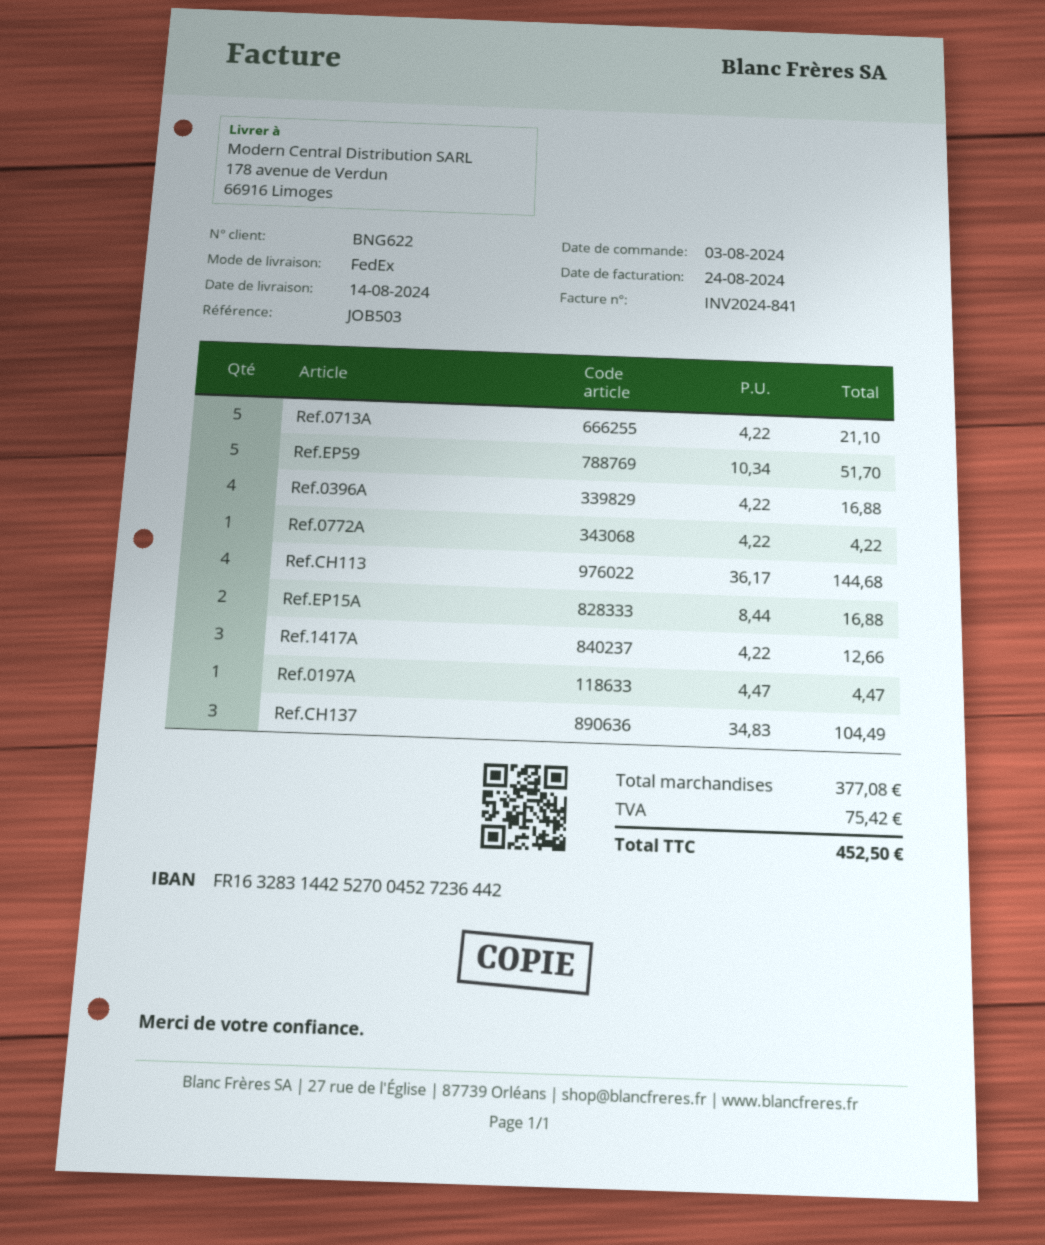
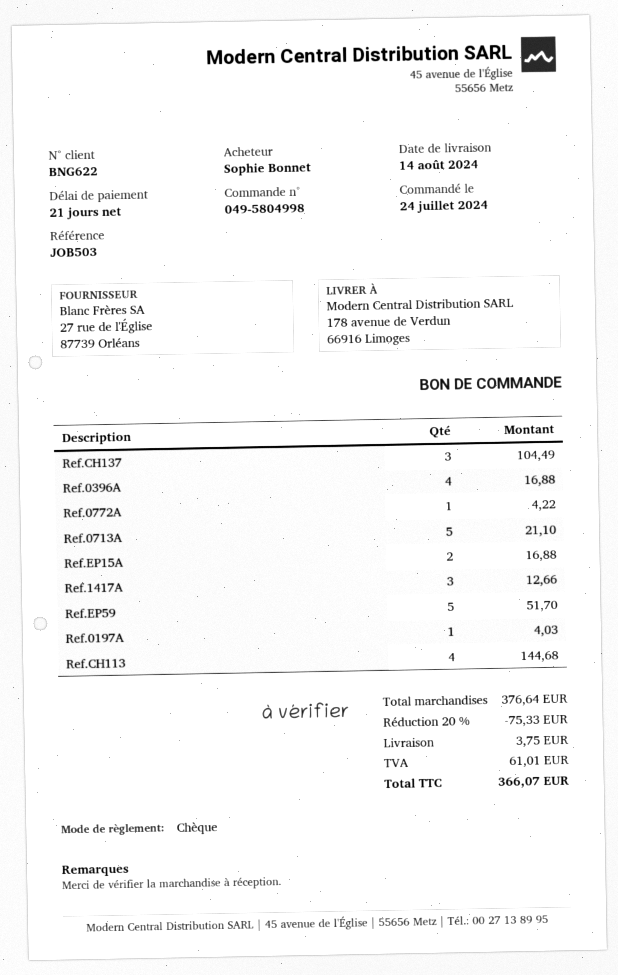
order date: 2024-08-03 -> 2024-07-24
Ref.0197A: 1 for 4.47 -> 1 for 4.03
subtotal: 377.08 -> 376.64
discount: none -> 20% = 75.33
shipping: none -> 3.75
tax: 75.42 -> 61.01
total: 452.50 -> 366.07

